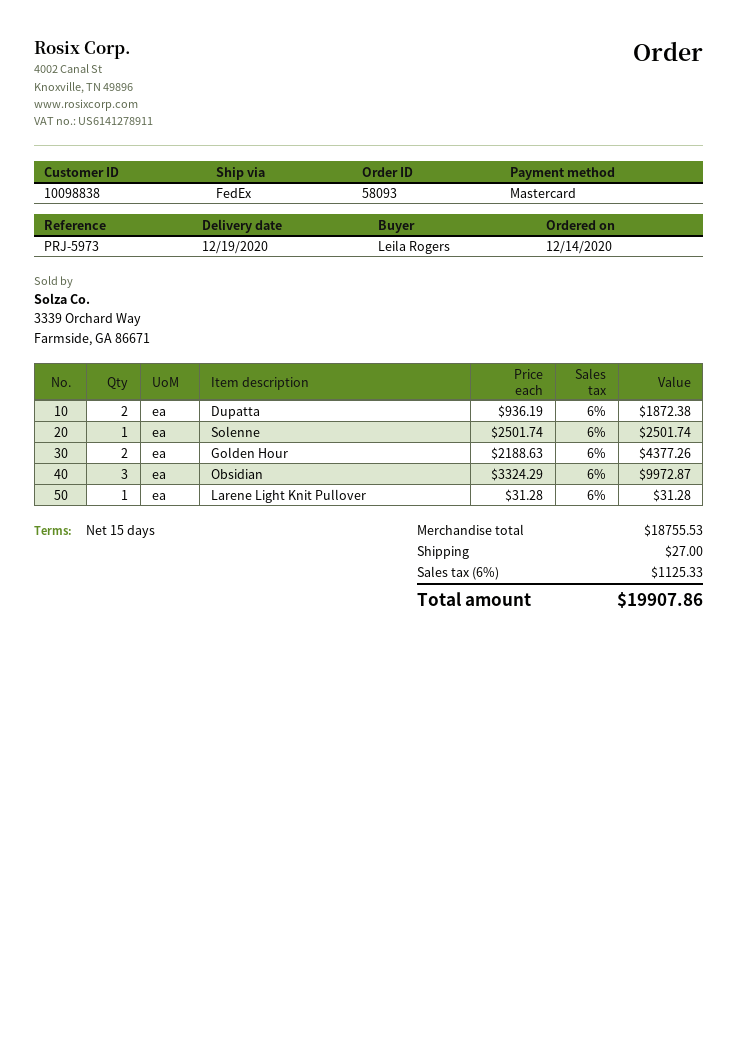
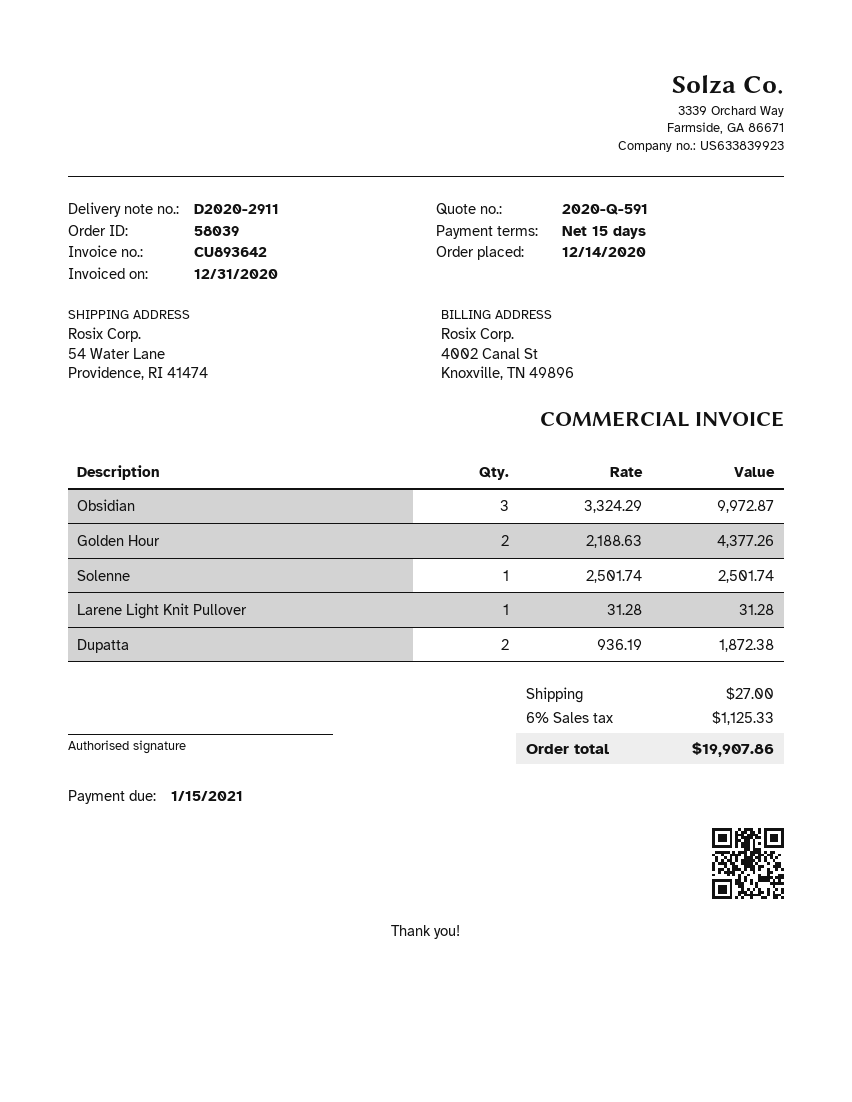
order number: 58093 -> 58039

